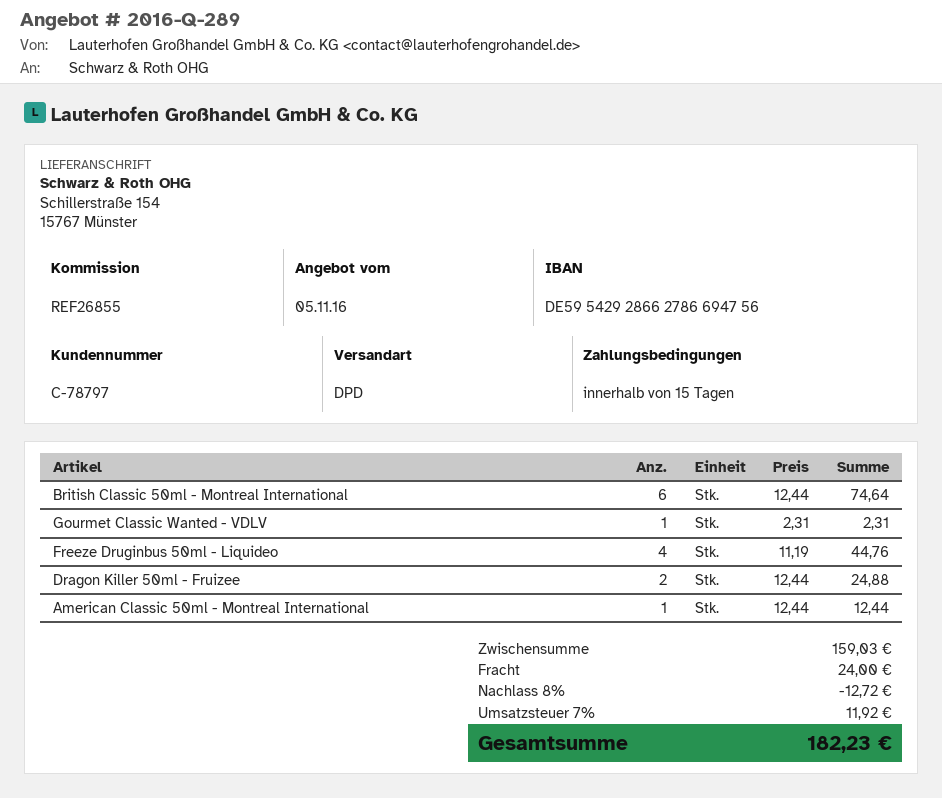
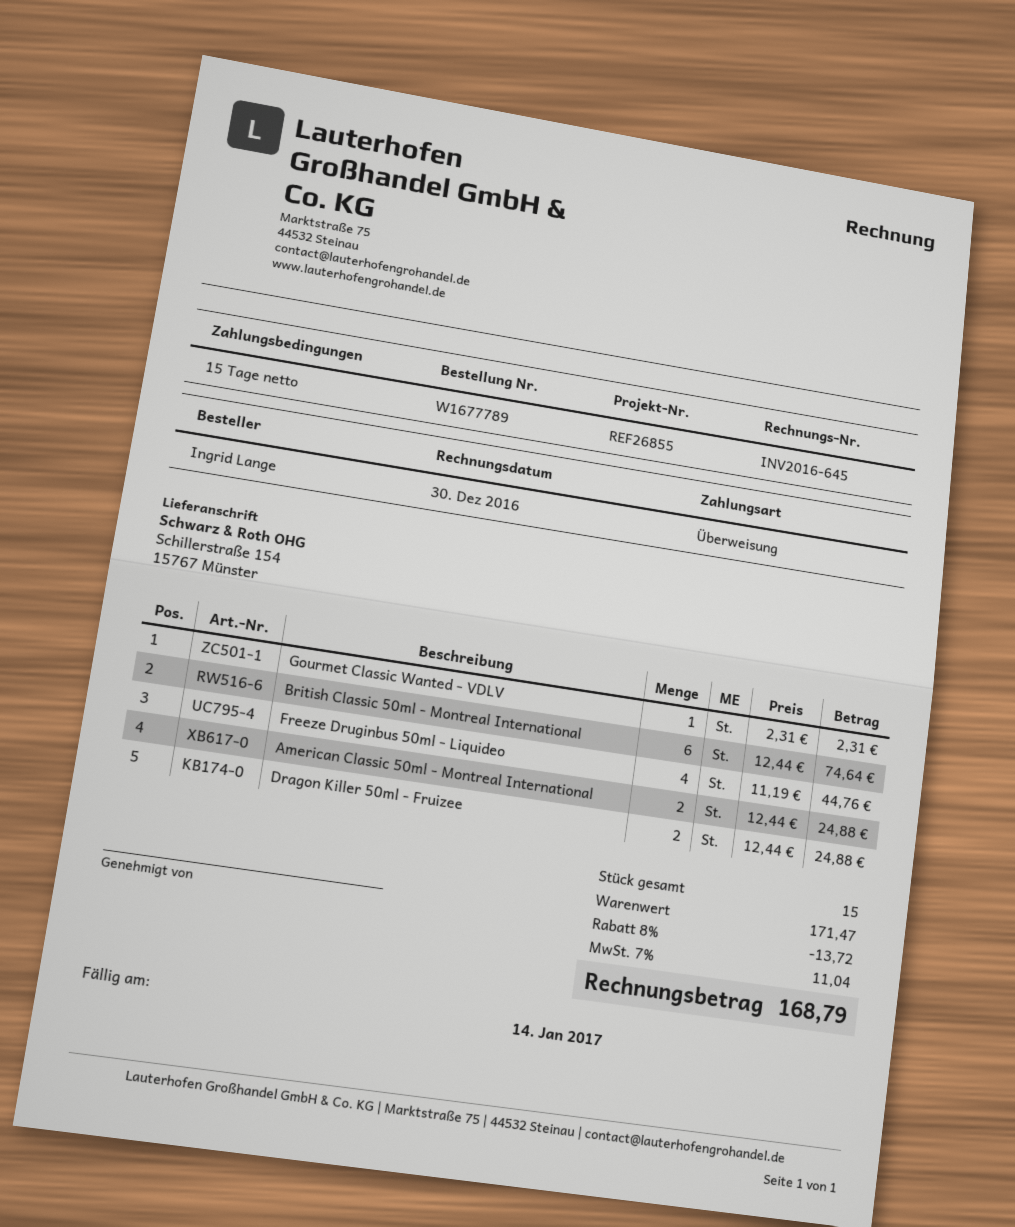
American Classic 50ml - Montreal International: 1 x 12.44 = 12.44 -> 2 x 12.44 = 24.88
subtotal: 159.03 -> 171.47
discount: 8% = 12.72 -> 8% = 13.72
shipping: 24.00 -> none
tax: 7% = 11.92 -> 7% = 11.04
total: 182.23 -> 168.79

